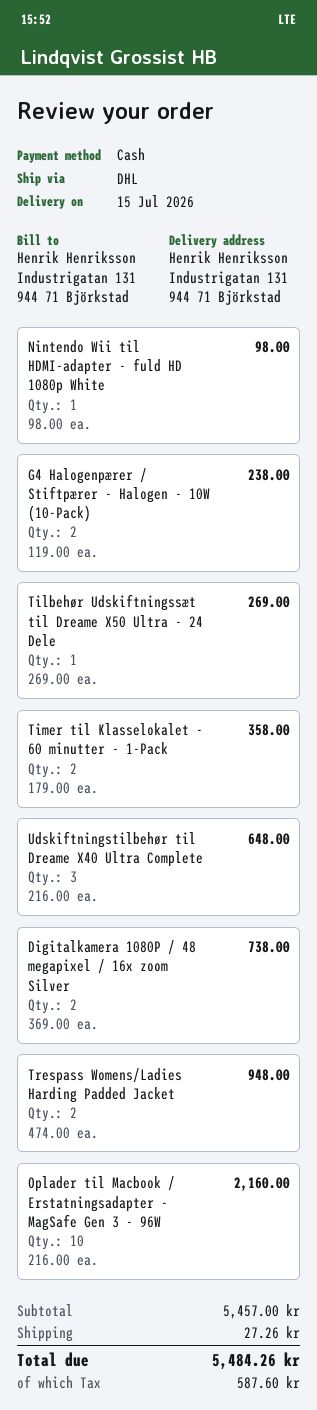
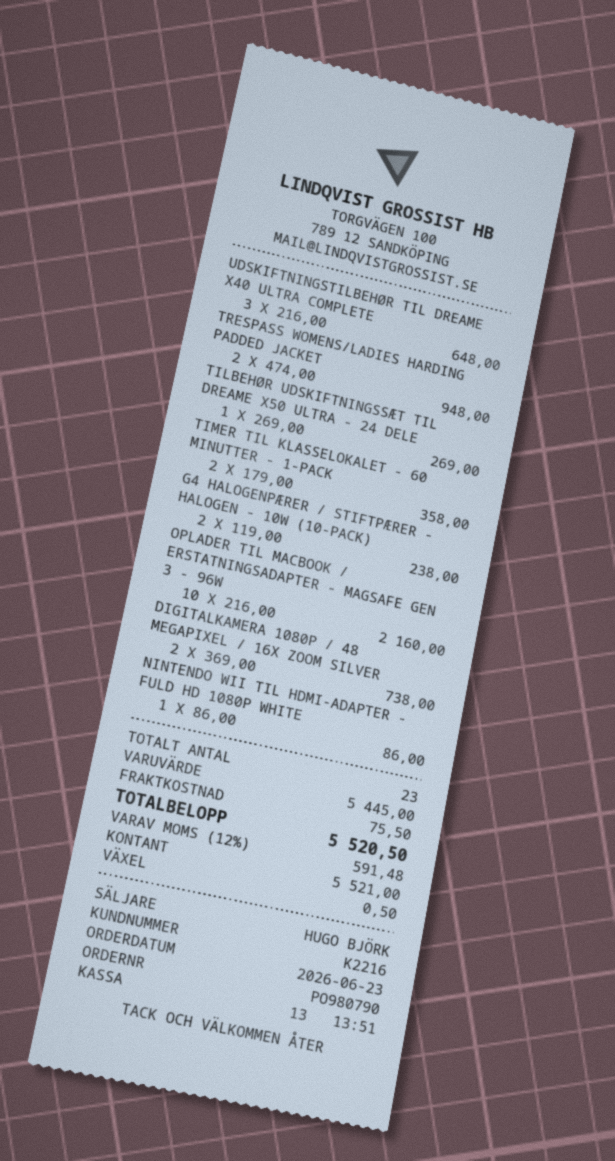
Nintendo Wii til HDMI-adapter - fuld HD 1080p White: 1 x 98.00 = 98.00 -> 1 x 86.00 = 86.00
subtotal: 5457.00 -> 5445.00
shipping: 27.26 -> 75.50
tax: 587.60 -> 591.48
total: 5484.26 -> 5520.50

